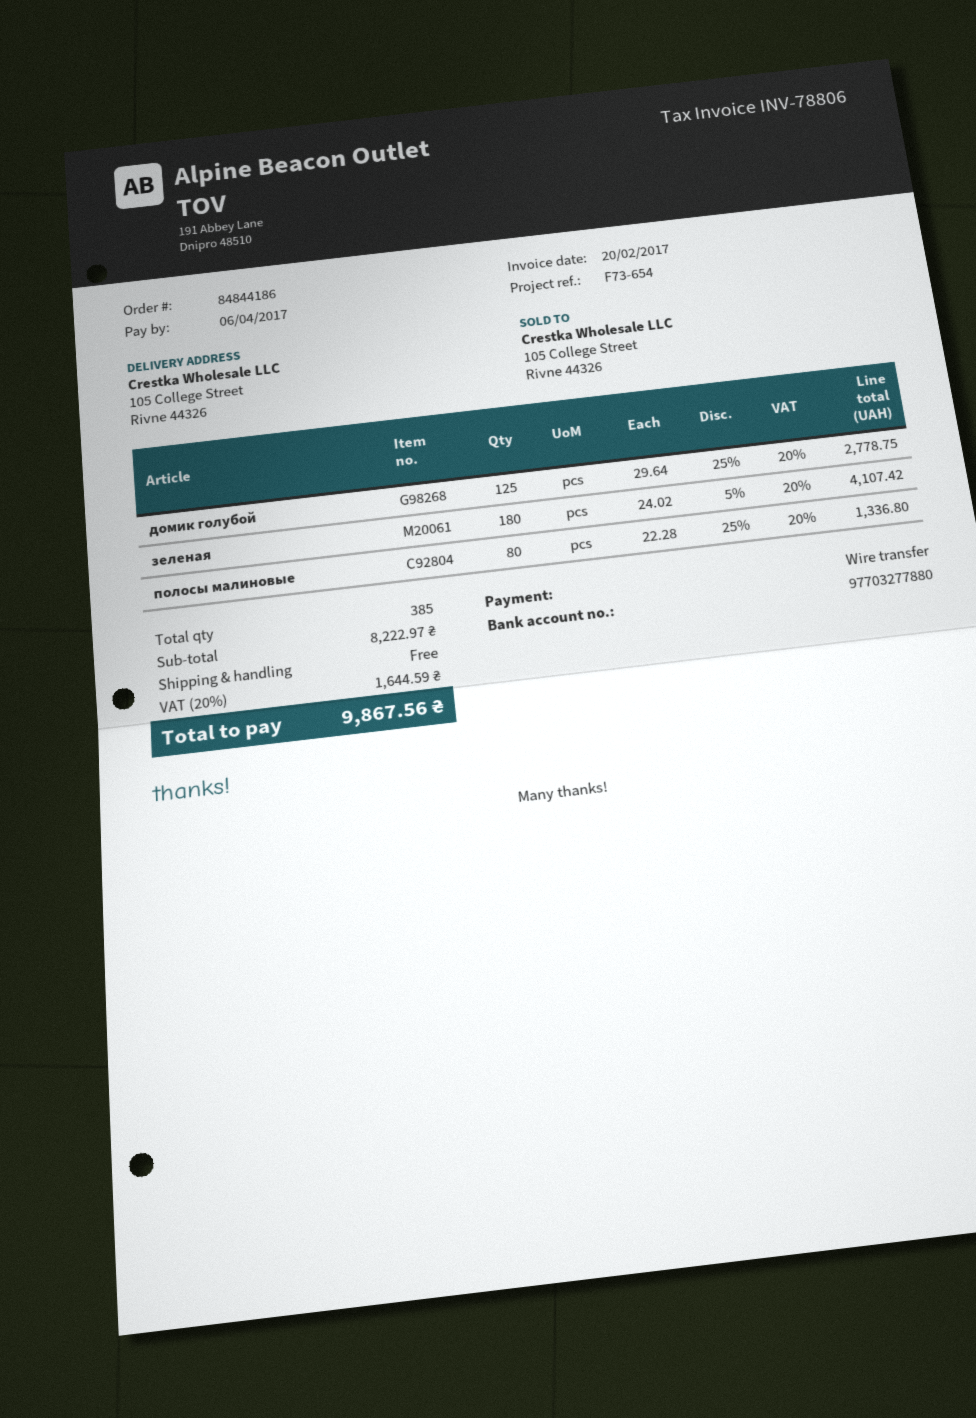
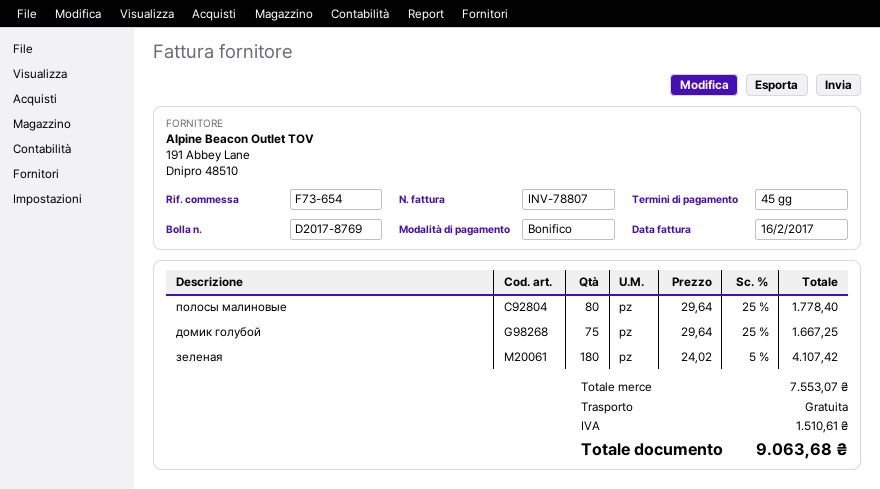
invoice number: INV-78806 -> INV-78807
invoice date: 2017-02-20 -> 2017-02-16
домик голубой: 125 x 29.64 - 25% = 2778.75 -> 75 x 29.64 - 25% = 1667.25
полосы малиновые: 80 x 22.28 - 25% = 1336.80 -> 80 x 29.64 - 25% = 1778.40
subtotal: 8222.97 -> 7553.07
tax: 1644.59 -> 1510.61
total: 9867.56 -> 9063.68

